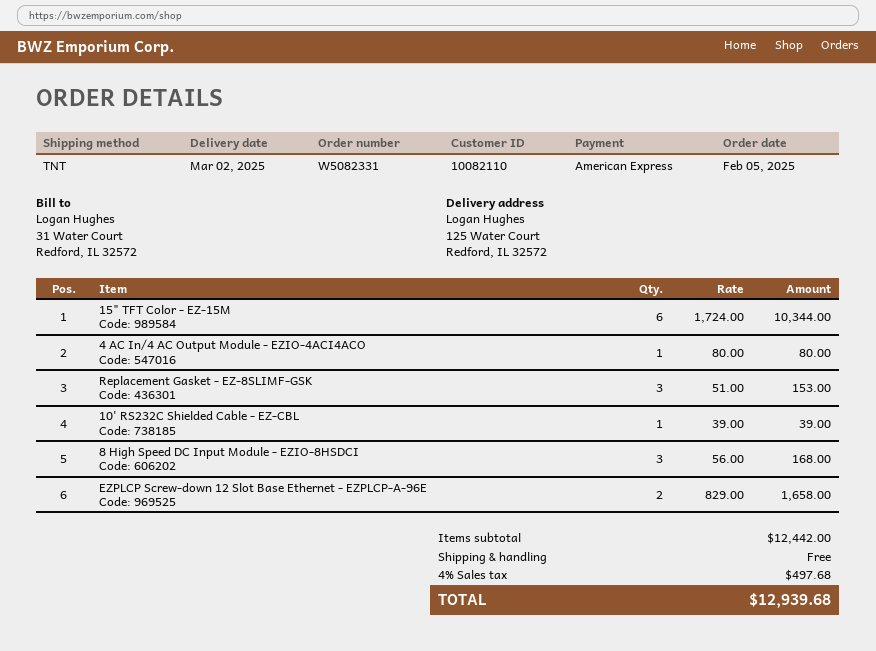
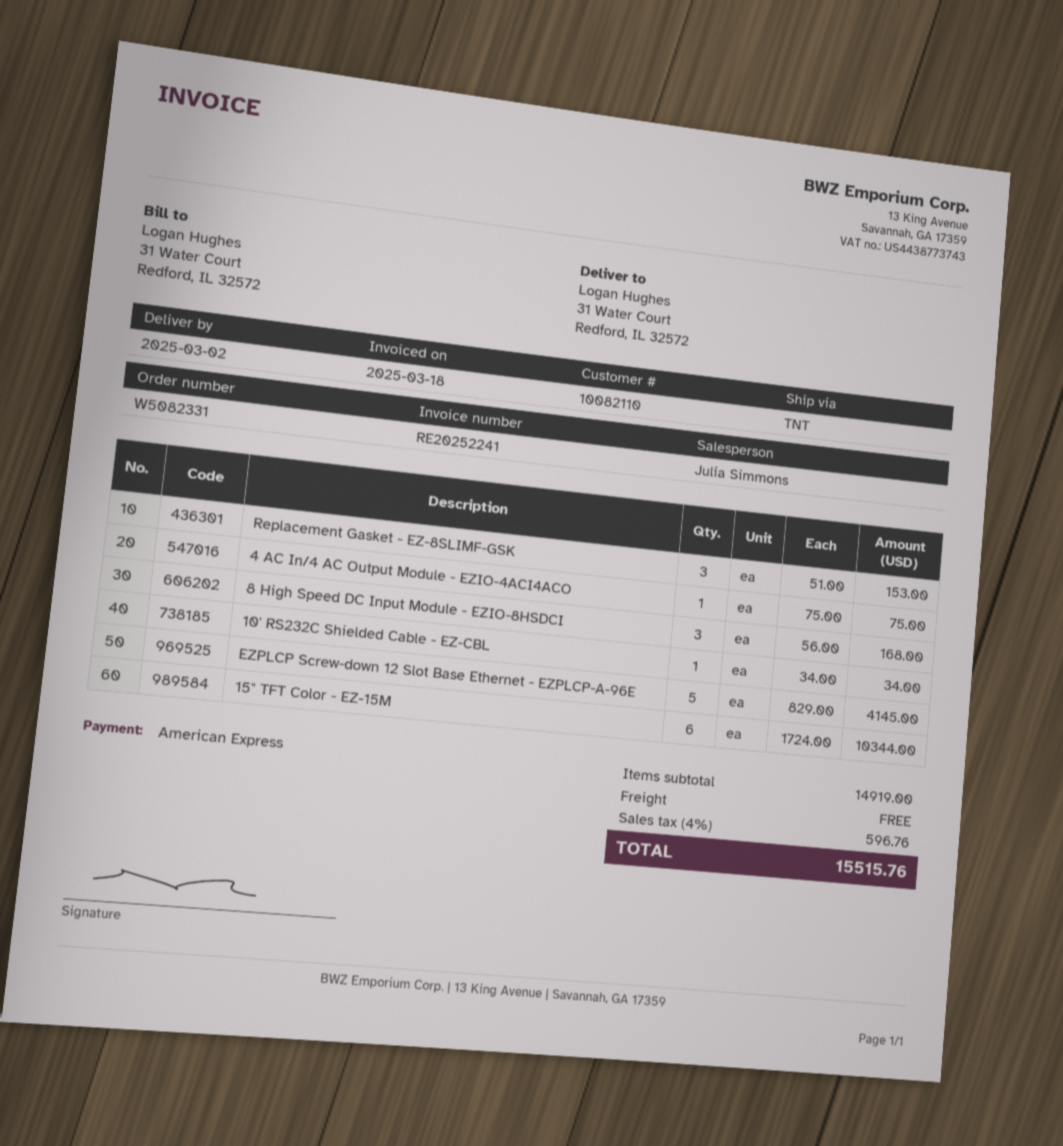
ship to: 125 Water Court, Redford, IL 32572 -> 31 Water Court, Redford, IL 32572
4 AC In/4 AC Output Module - EZIO-4ACI4ACO: 1 x 80.00 = 80.00 -> 1 x 75.00 = 75.00
10' RS232C Shielded Cable - EZ-CBL: 1 x 39.00 = 39.00 -> 1 x 34.00 = 34.00
EZPLCP Screw-down 12 Slot Base Ethernet - EZPLCP-A-96E: 2 x 829.00 = 1658.00 -> 5 x 829.00 = 4145.00
subtotal: 12442.00 -> 14919.00
tax: 4% = 497.68 -> 4% = 596.76
total: 12939.68 -> 15515.76

